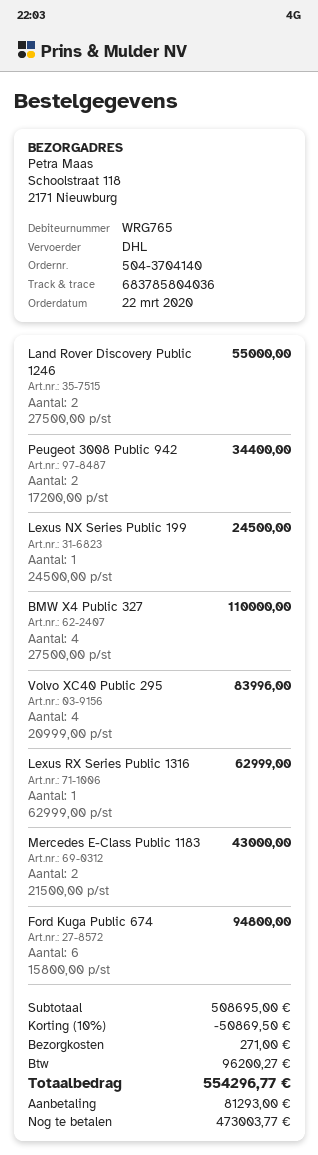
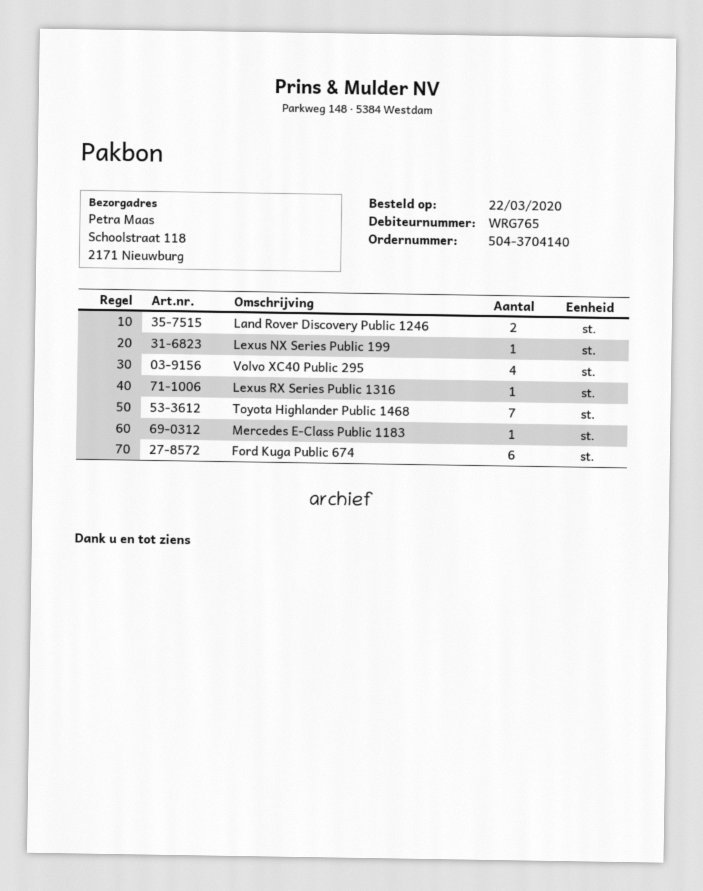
Peugeot 3008 Public 942: 2 -> none
BMW X4 Public 327: 4 -> none
Mercedes E-Class Public 1183: 2 -> 1
Toyota Highlander Public 1468: none -> 7

